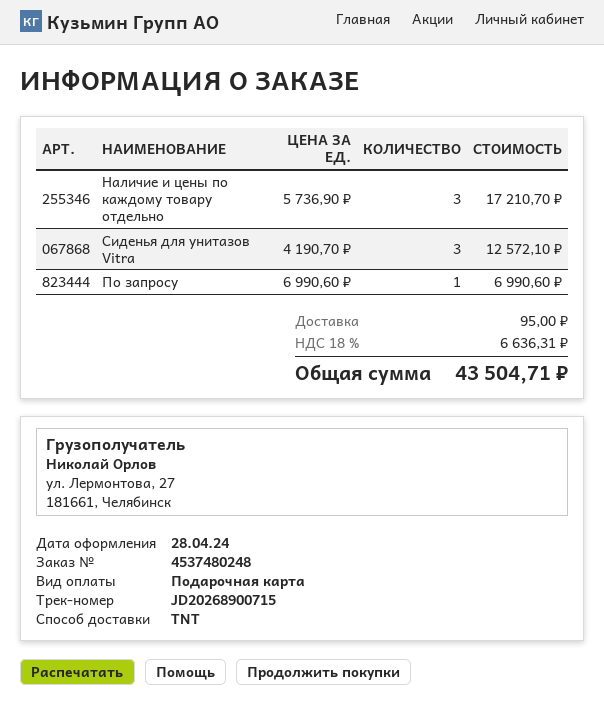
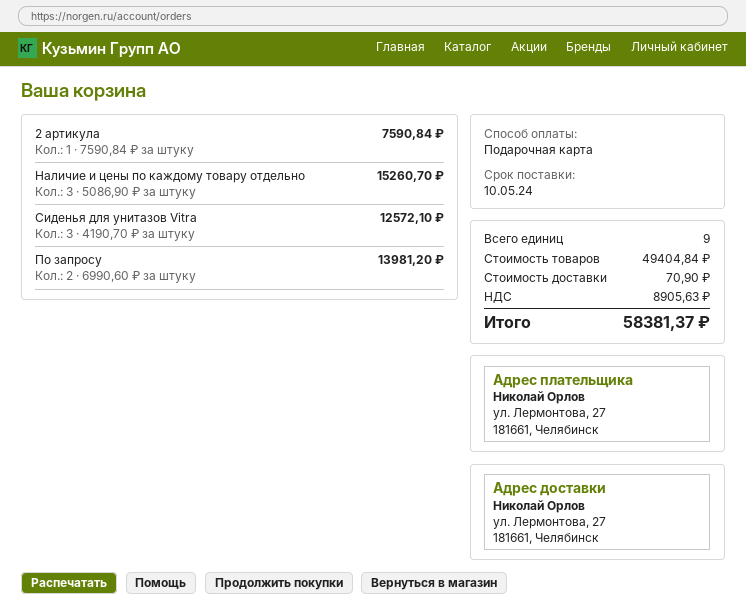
Наличие и цены по каждому товару отдельно: 3 x 5736.90 = 17210.70 -> 3 x 5086.90 = 15260.70
По запросу: 1 x 6990.60 = 6990.60 -> 2 x 6990.60 = 13981.20
2 артикула: none -> 1 x 7590.84 = 7590.84
shipping: 95.00 -> 70.90
tax: 6636.31 -> 8905.63
total: 43504.71 -> 58381.37

